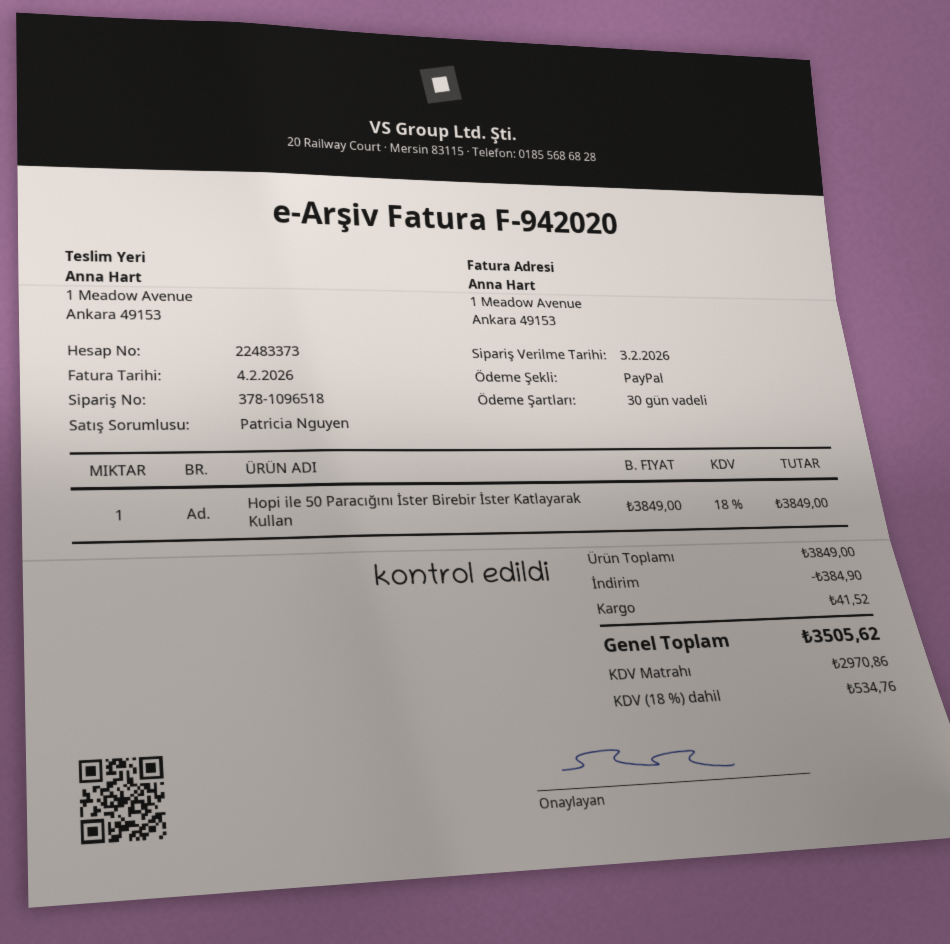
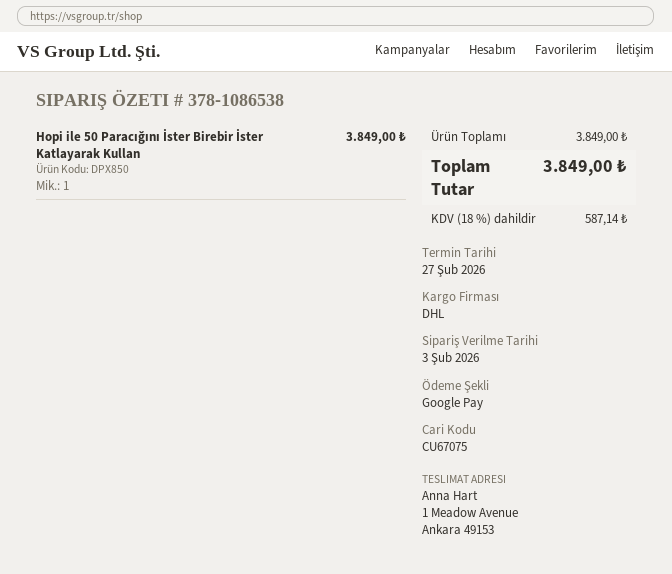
order number: 378-1096518 -> 378-1086538
payment method: PayPal -> Google Pay
discount: 384.90 -> none
shipping: 41.52 -> none
tax: 18% = 534.76 -> 18% = 587.14
total: 3505.62 -> 3849.00

